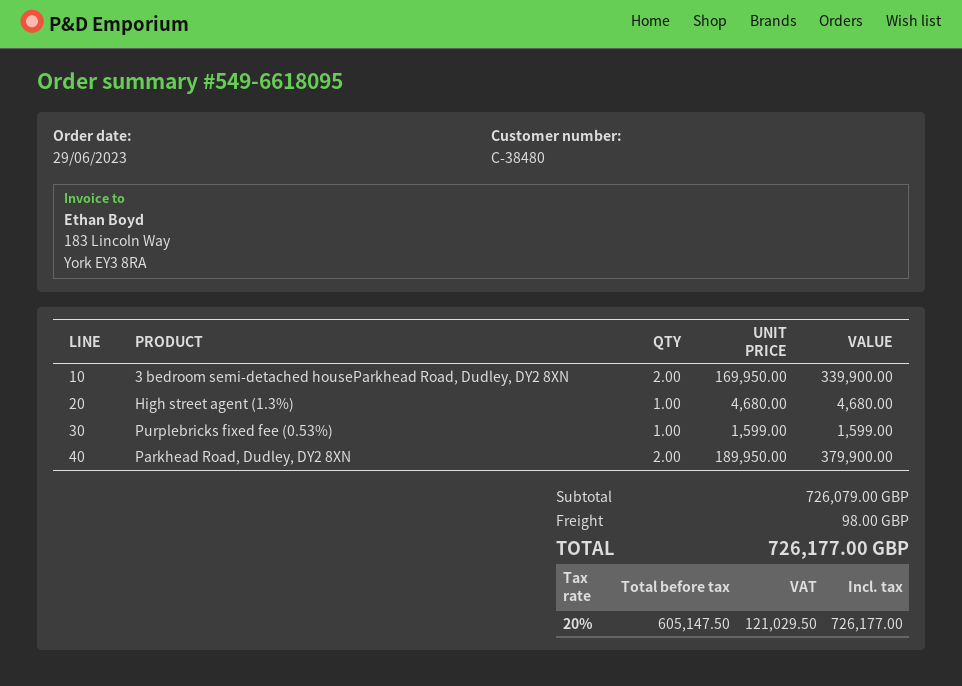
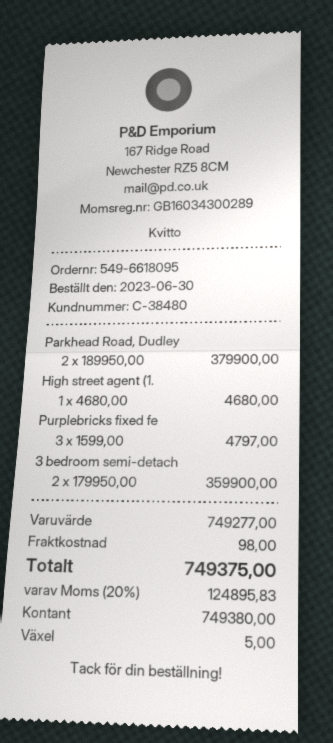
order date: 2023-06-29 -> 2023-06-30
3 bedroom semi-detached houseParkhead Road, Dudley, DY2 8XN: 2 x 169950.00 = 339900.00 -> 2 x 179950.00 = 359900.00
Purplebricks fixed fee (0.53%): 1 x 1599.00 = 1599.00 -> 3 x 1599.00 = 4797.00
subtotal: 726079.00 -> 749277.00
tax: 20% = 121029.50 -> 20% = 124895.83
total: 726177.00 -> 749375.00

